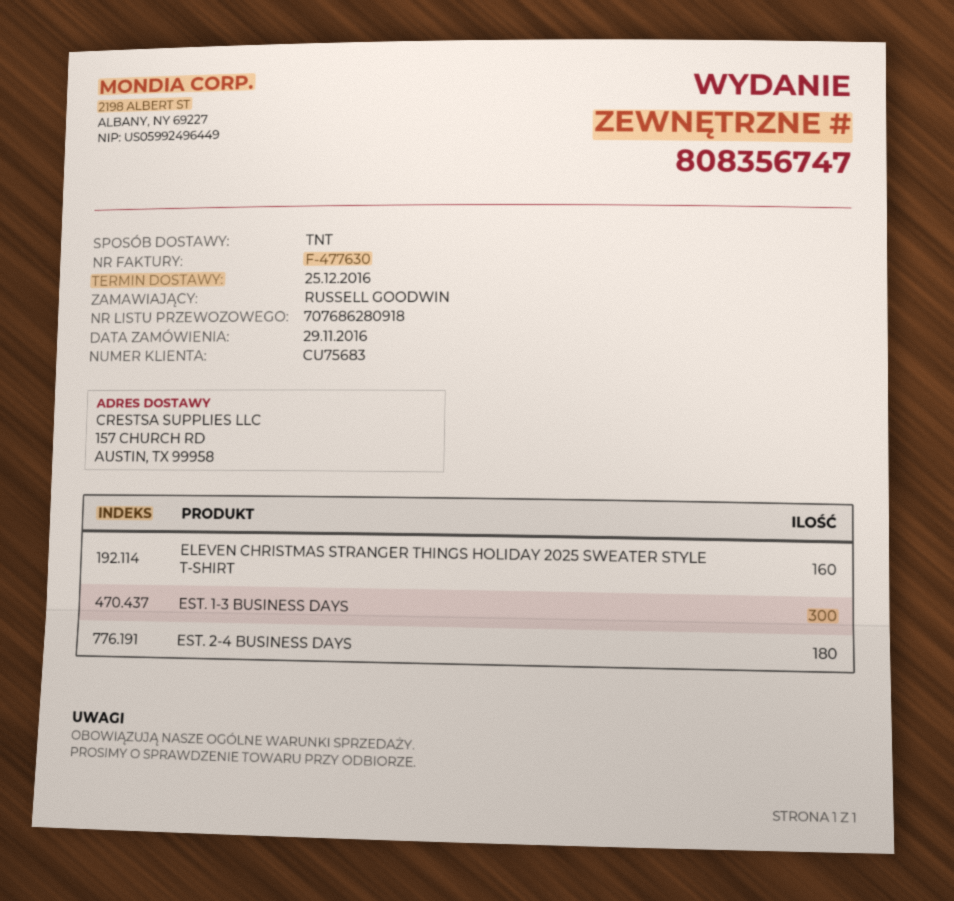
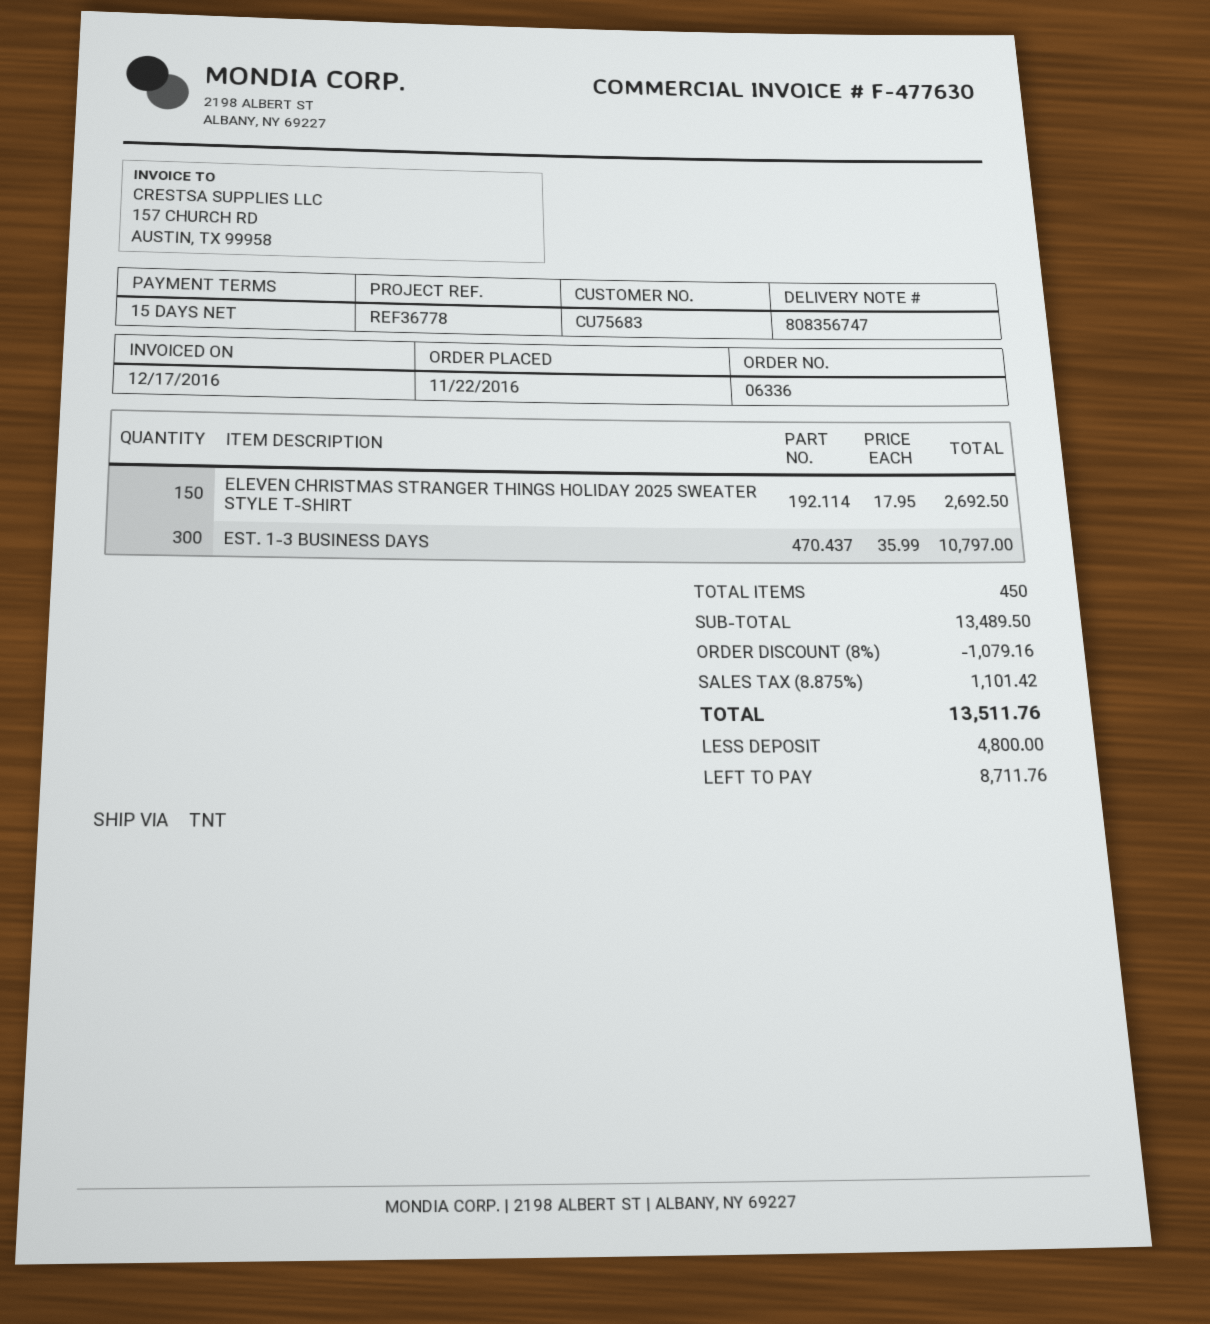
order date: 2016-11-29 -> 2016-11-22
ELEVEN CHRISTMAS STRANGER THINGS HOLIDAY 2025 SWEATER STYLE T-SHIRT: 160 -> 150
EST. 2-4 BUSINESS DAYS: 180 -> none

